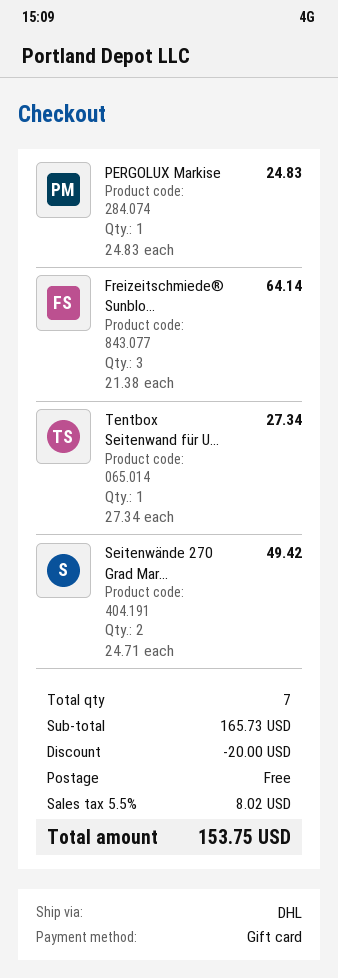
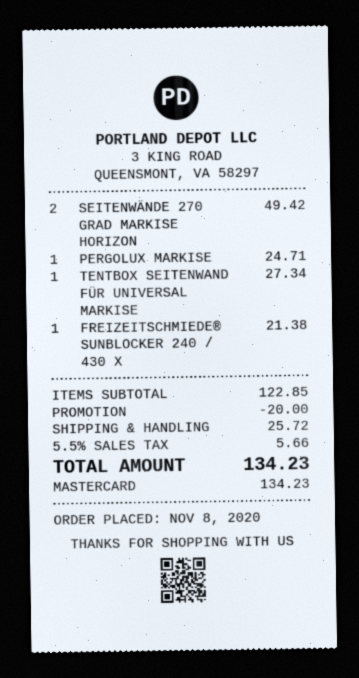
payment method: gift card -> Mastercard
PERGOLUX Markise: 1 for 24.83 -> 1 for 24.71
Freizeitschmiede® Sunblo...: 3 for 64.14 -> 1 for 21.38
subtotal: 165.73 -> 122.85
shipping: 0.00 -> 25.72
tax: 5.5% = 8.02 -> 5.5% = 5.66
total: 153.75 -> 134.23

